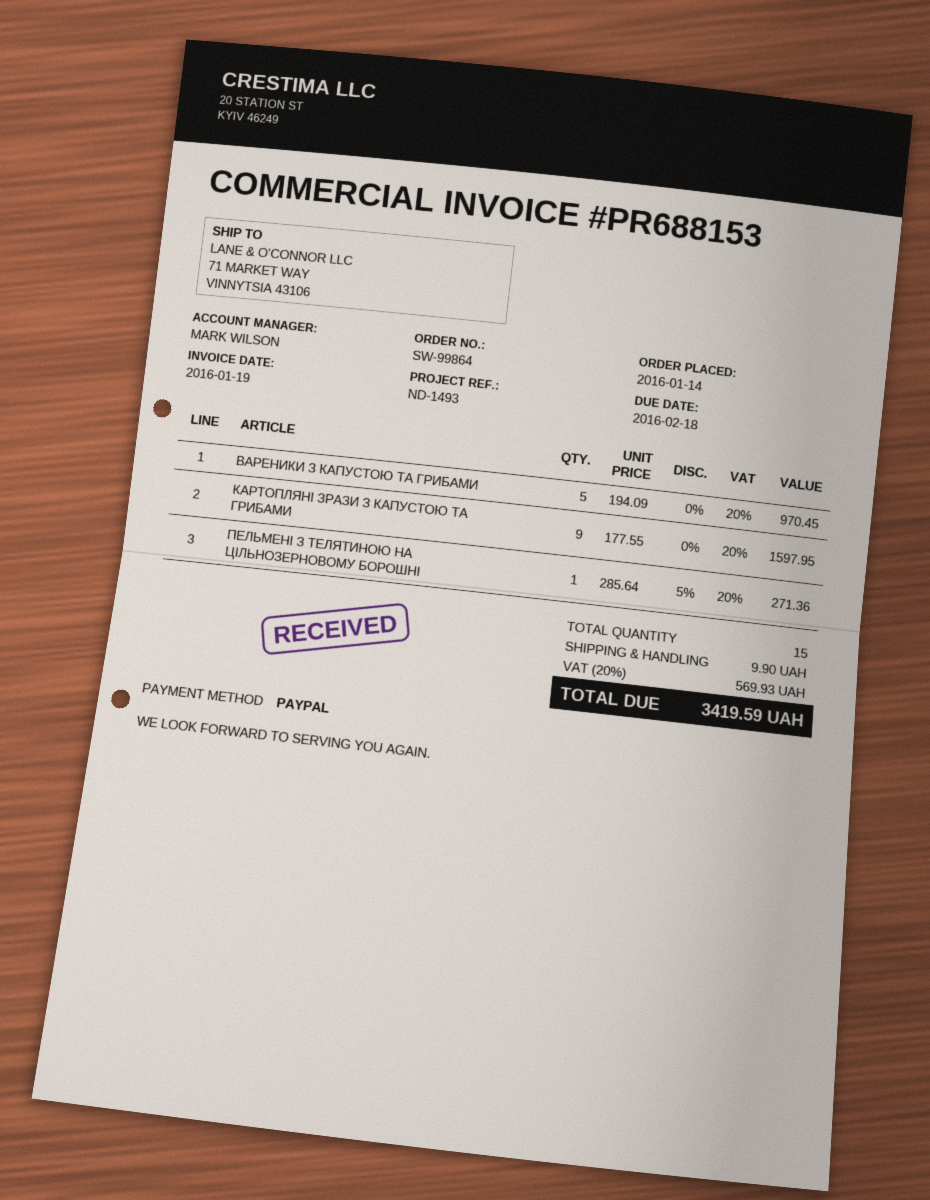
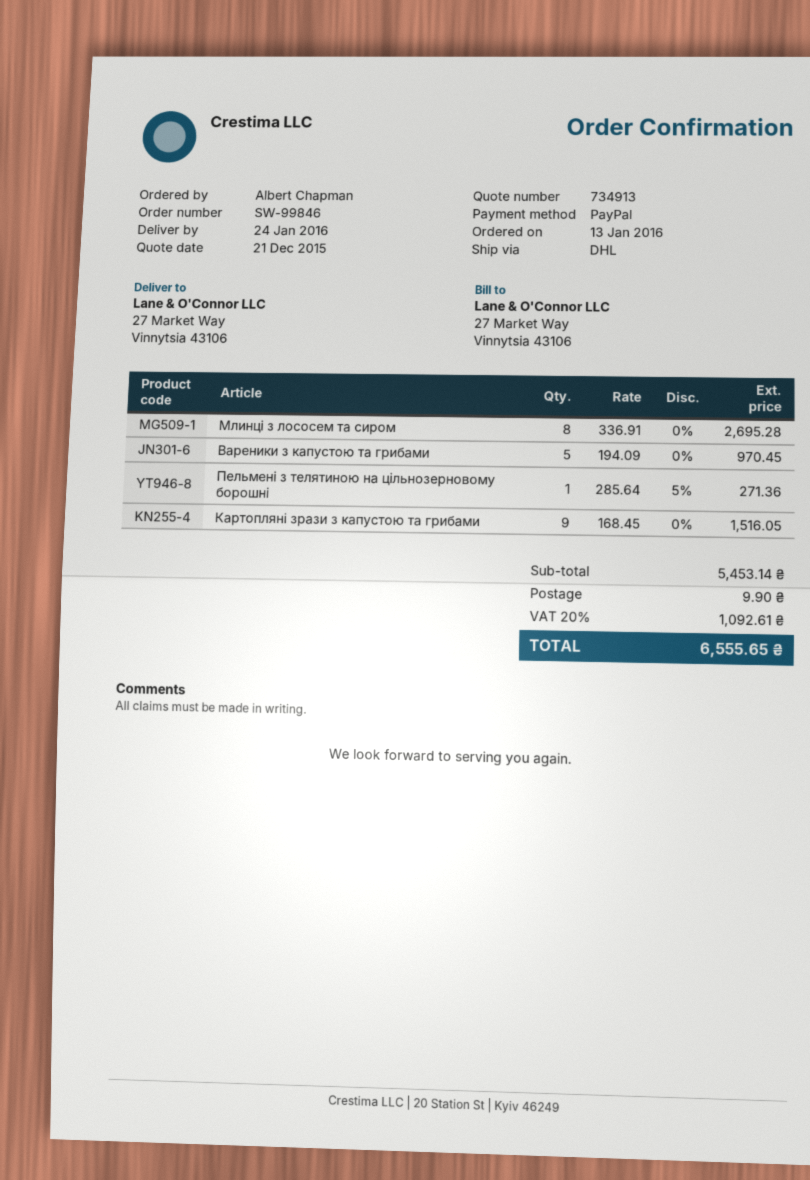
order number: SW-99864 -> SW-99846
order date: 2016-01-14 -> 2016-01-13
ship to: 71 MARKET WAY, VINNYTSIA 43106 -> 27 Market Way, Vinnytsia 43106
КАРТОПЛЯНІ ЗРАЗИ З КАПУСТОЮ ТА ГРИБАМИ: 9 x 177.55 = 1597.95 -> 9 x 168.45 = 1516.05
Млинці з лососем та сиром: none -> 8 x 336.91 = 2695.28
tax: 20% = 569.93 -> 20% = 1092.61
total: 3419.59 -> 6555.65

